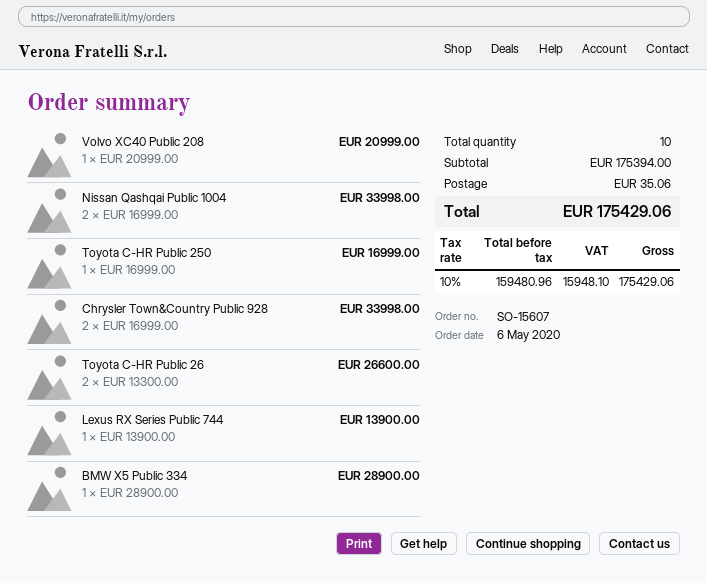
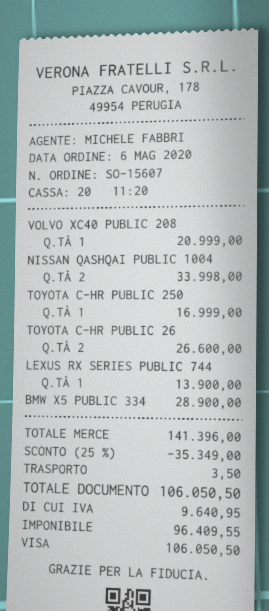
Chrysler Town&Country Public 928: 2 for 33998.00 -> none
subtotal: 175394.00 -> 141396.00
discount: none -> 25% = 35349.00
shipping: 35.06 -> 3.50
net: 159480.96 -> 96409.55
tax: 15948.10 -> 9640.95
total: 175429.06 -> 106050.50

